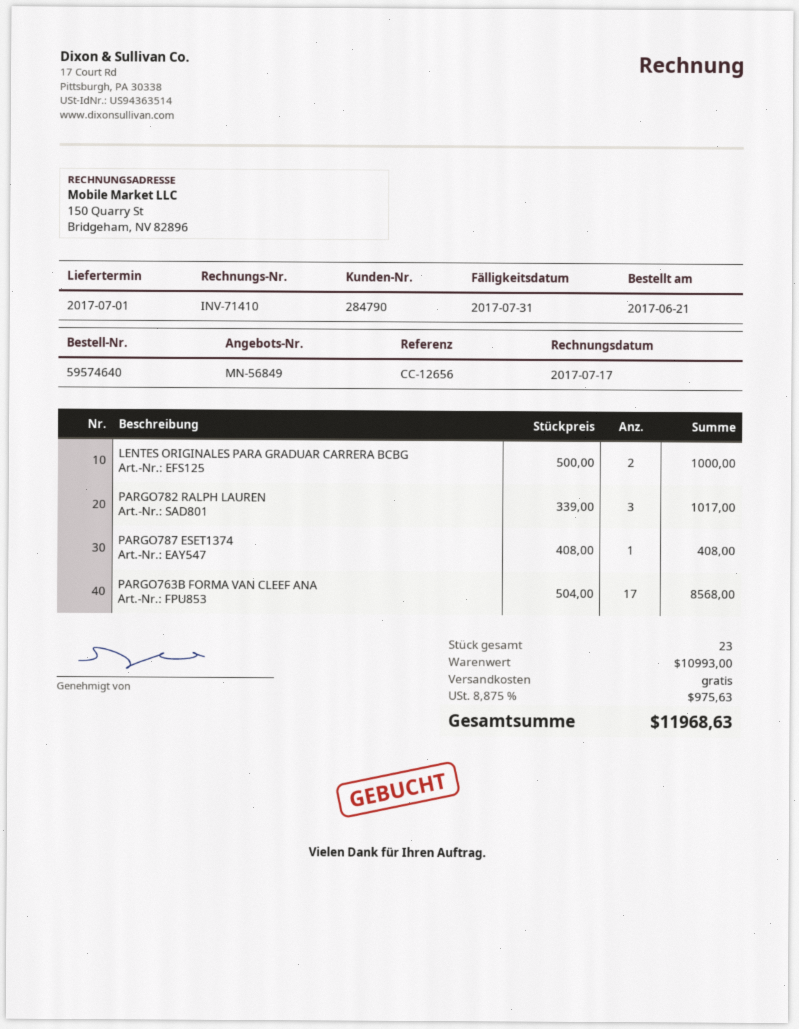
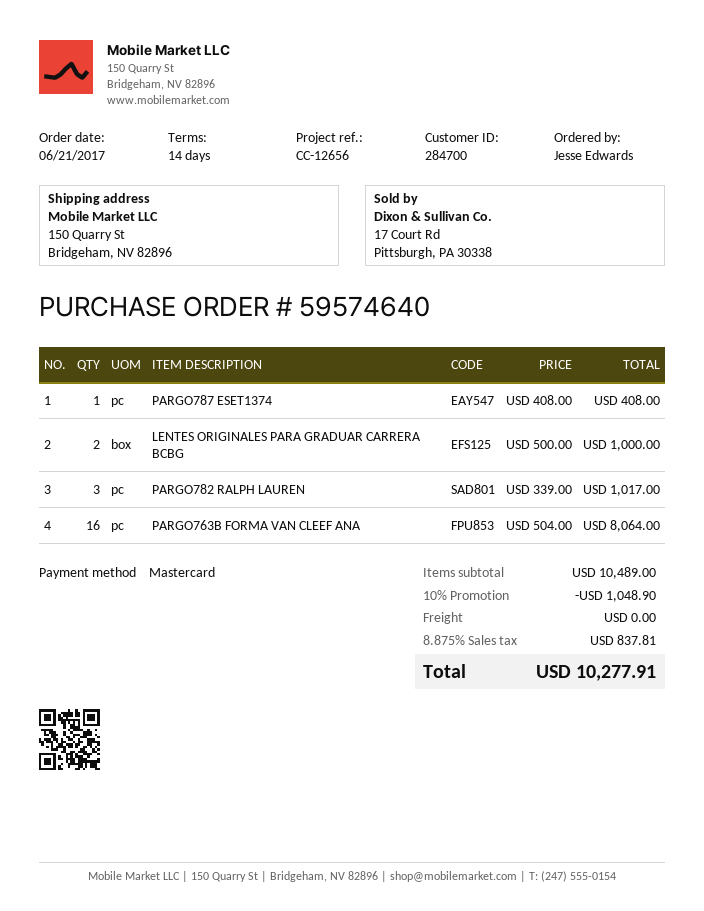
customer number: 284790 -> 284700
PARGO763B FORMA VAN CLEEF ANA: 17 x 504.00 = 8568.00 -> 16 x 504.00 = 8064.00
subtotal: 10993.00 -> 10489.00
discount: none -> 10% = 1048.90
tax: 8.875% = 975.63 -> 8.875% = 837.81
total: 11968.63 -> 10277.91

